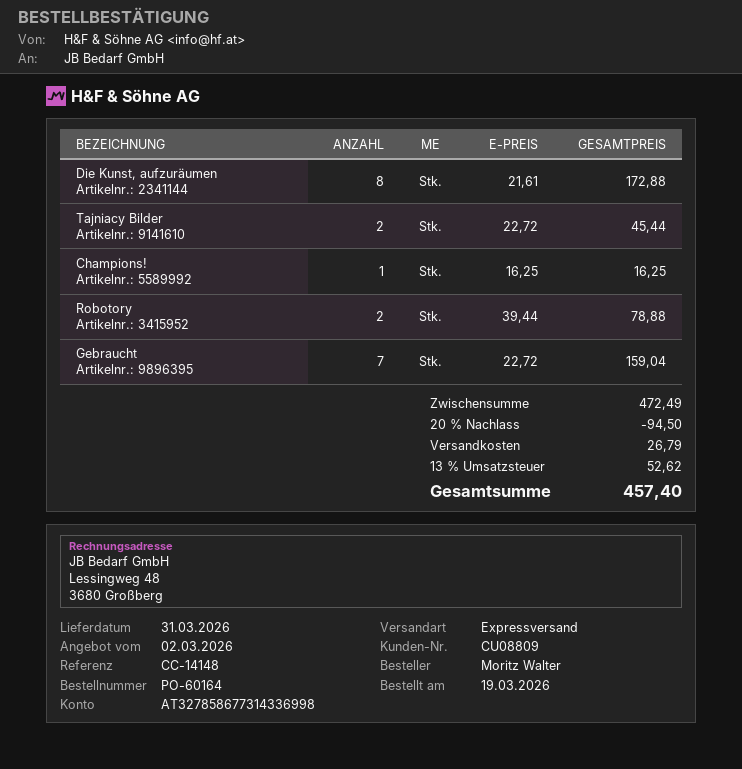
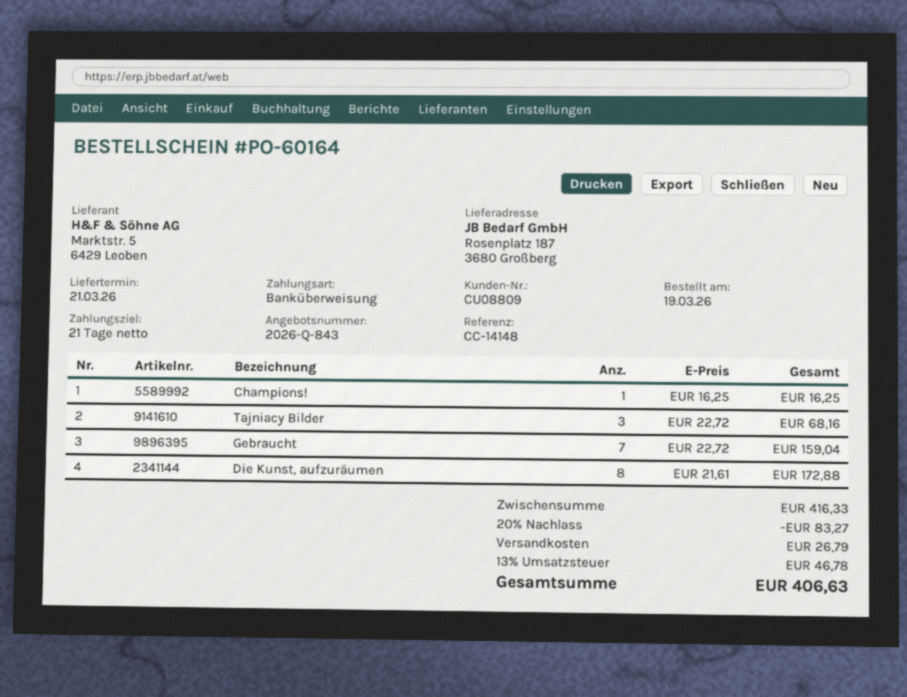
delivery date: 2026-03-31 -> 2026-03-21
Tajniacy Bilder: 2 x 22.72 = 45.44 -> 3 x 22.72 = 68.16
Robotory: 2 x 39.44 = 78.88 -> none
subtotal: 472.49 -> 416.33
discount: 20% = 94.50 -> 20% = 83.27
tax: 13% = 52.62 -> 13% = 46.78
total: 457.40 -> 406.63

